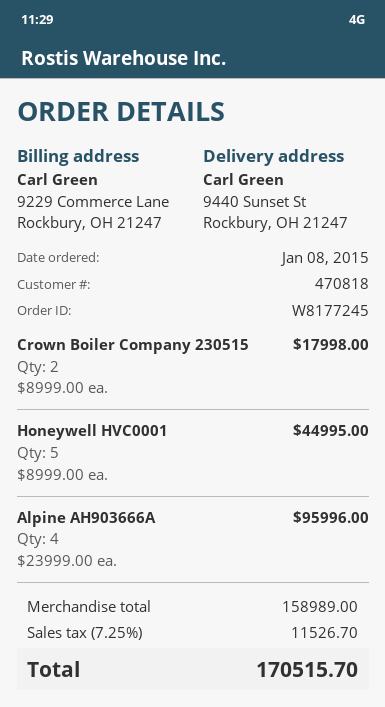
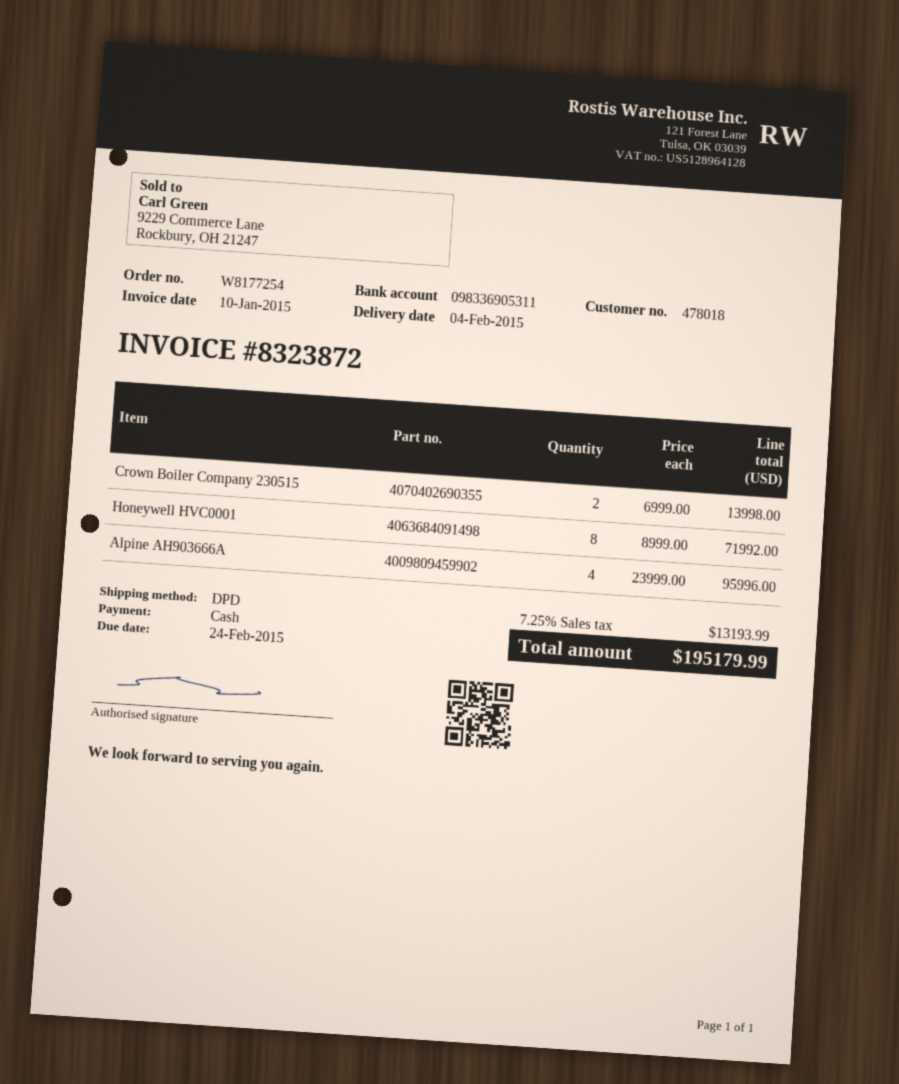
order number: W8177245 -> W8177254
customer number: 470818 -> 478018
Crown Boiler Company 230515: 2 x 8999.00 = 17998.00 -> 2 x 6999.00 = 13998.00
Honeywell HVC0001: 5 x 8999.00 = 44995.00 -> 8 x 8999.00 = 71992.00
tax: 7.25% = 11526.70 -> 7.25% = 13193.99
total: 170515.70 -> 195179.99

